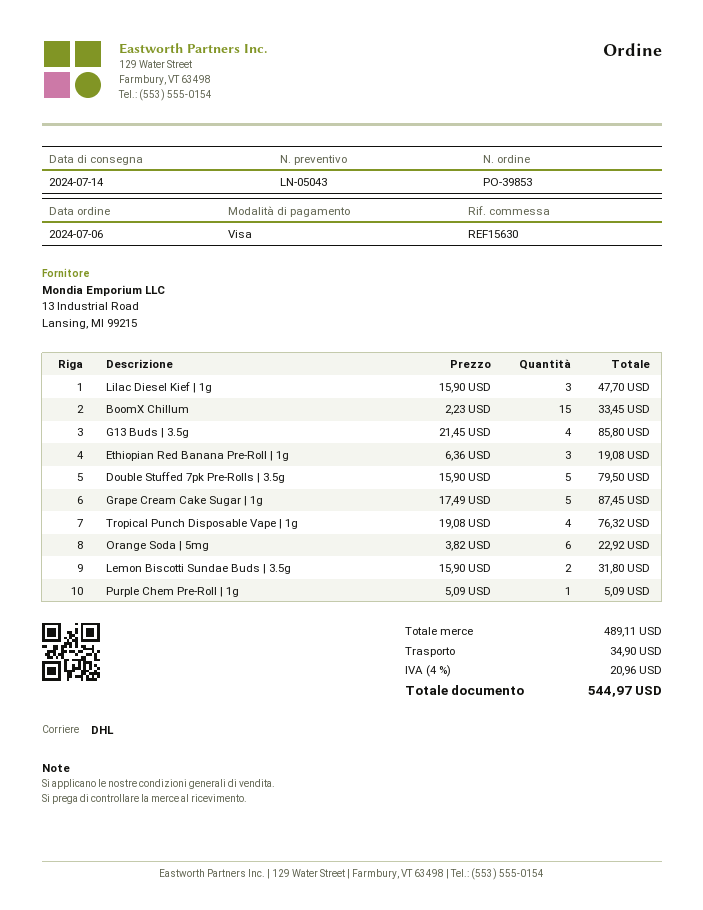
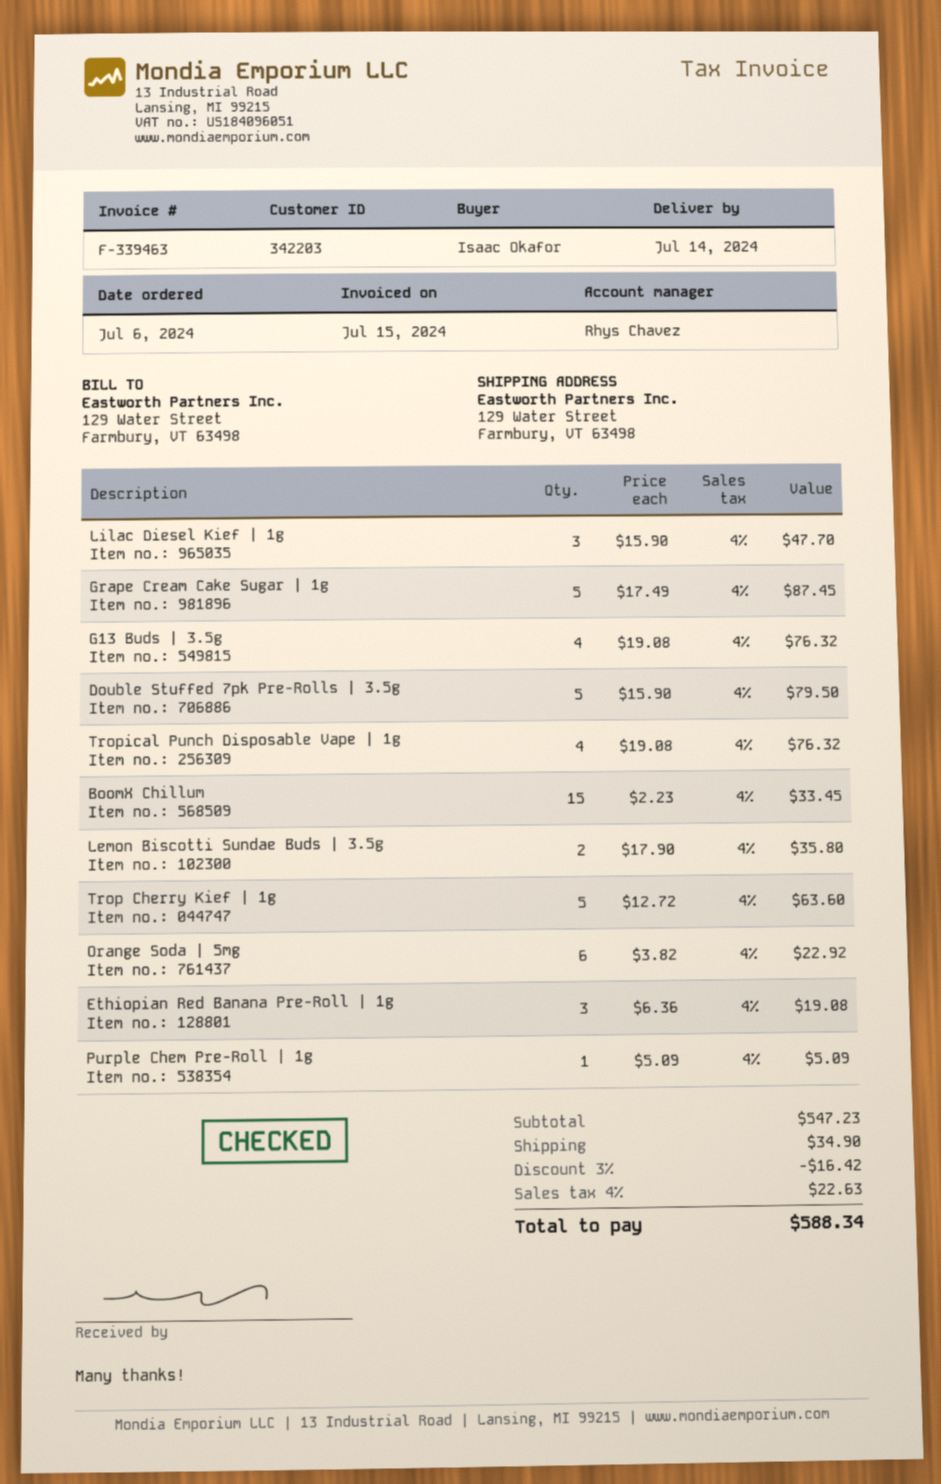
G13 Buds | 3.5g: 4 x 21.45 = 85.80 -> 4 x 19.08 = 76.32
Lemon Biscotti Sundae Buds | 3.5g: 2 x 15.90 = 31.80 -> 2 x 17.90 = 35.80
Trop Cherry Kief | 1g: none -> 5 x 12.72 = 63.60
subtotal: 489.11 -> 547.23
discount: none -> 3% = 16.42
tax: 4% = 20.96 -> 4% = 22.63
total: 544.97 -> 588.34

